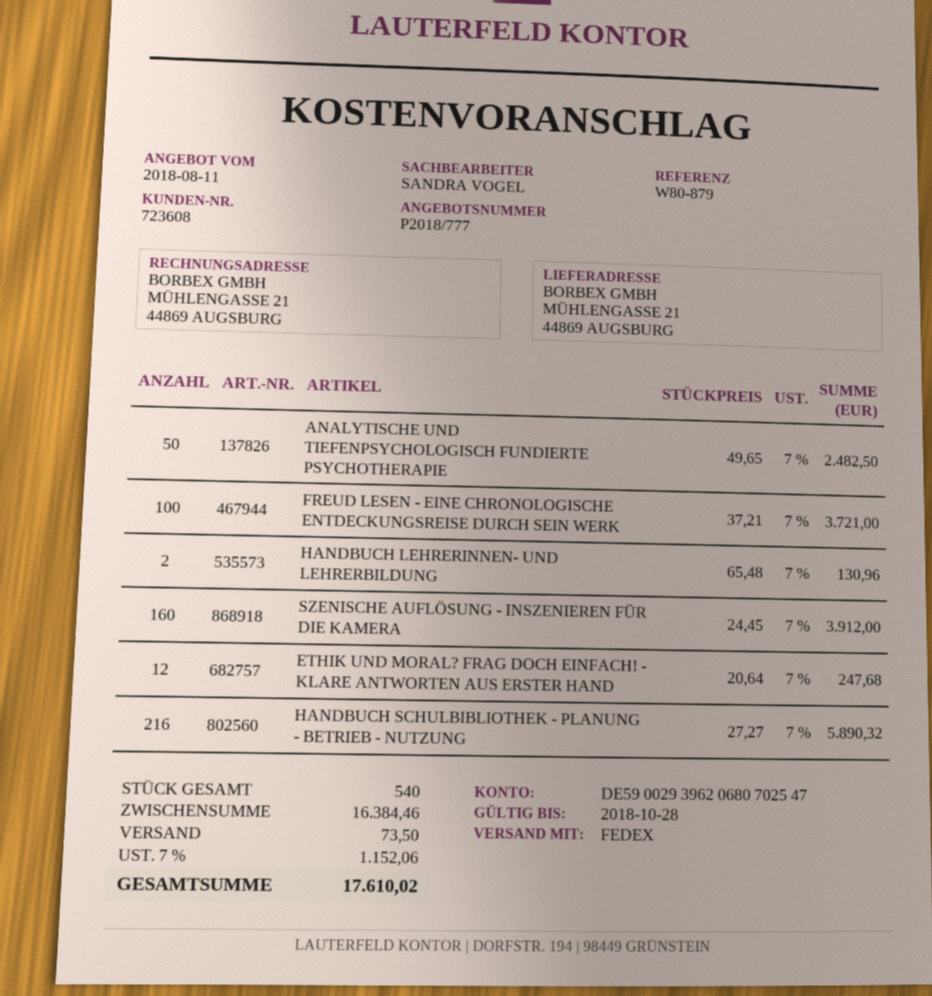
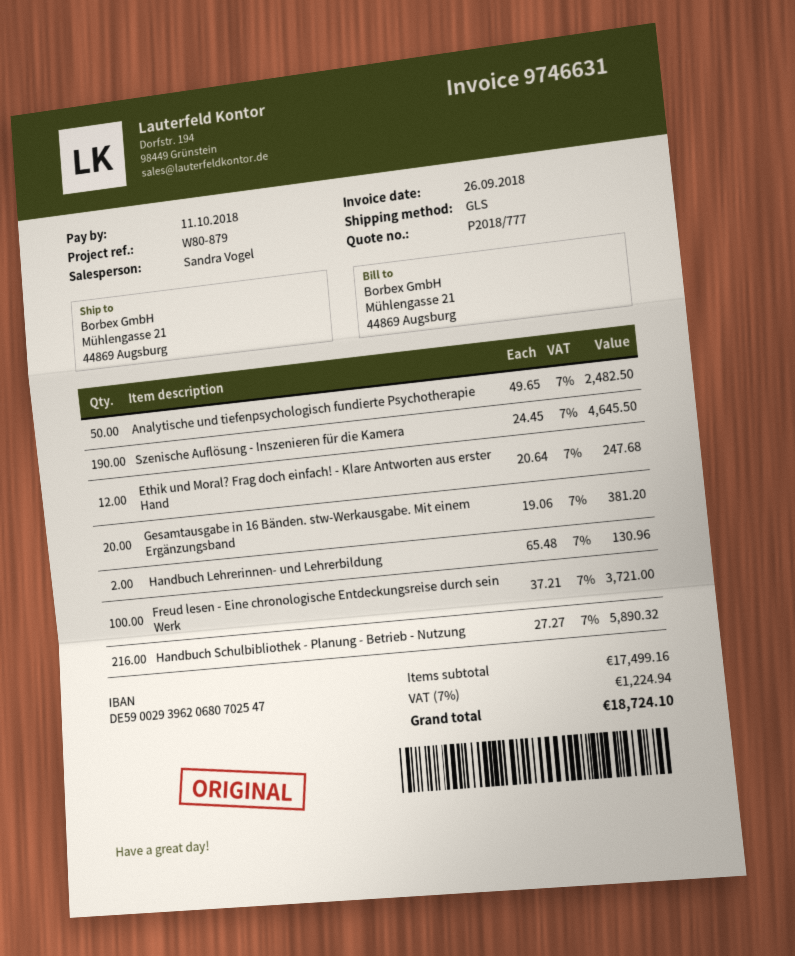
shipping method: FedEx -> GLS
SZENISCHE AUFLÖSUNG - INSZENIEREN FÜR DIE KAMERA: 160 x 24.45 = 3912.00 -> 190 x 24.45 = 4645.50
Gesamtausgabe in 16 Bänden. stw-Werkausgabe. Mit einem Ergänzungsband: none -> 20 x 19.06 = 381.20
subtotal: 16384.46 -> 17499.16
shipping: 73.50 -> none
tax: 7% = 1152.06 -> 7% = 1224.94
total: 17610.02 -> 18724.10

